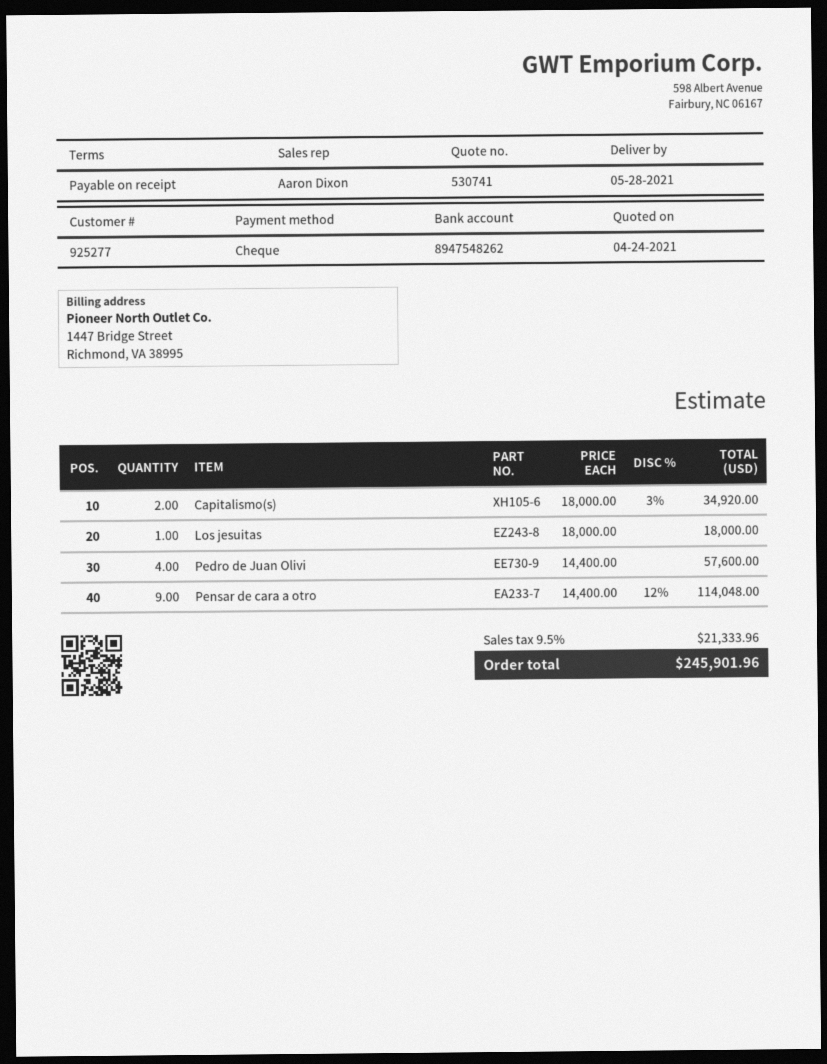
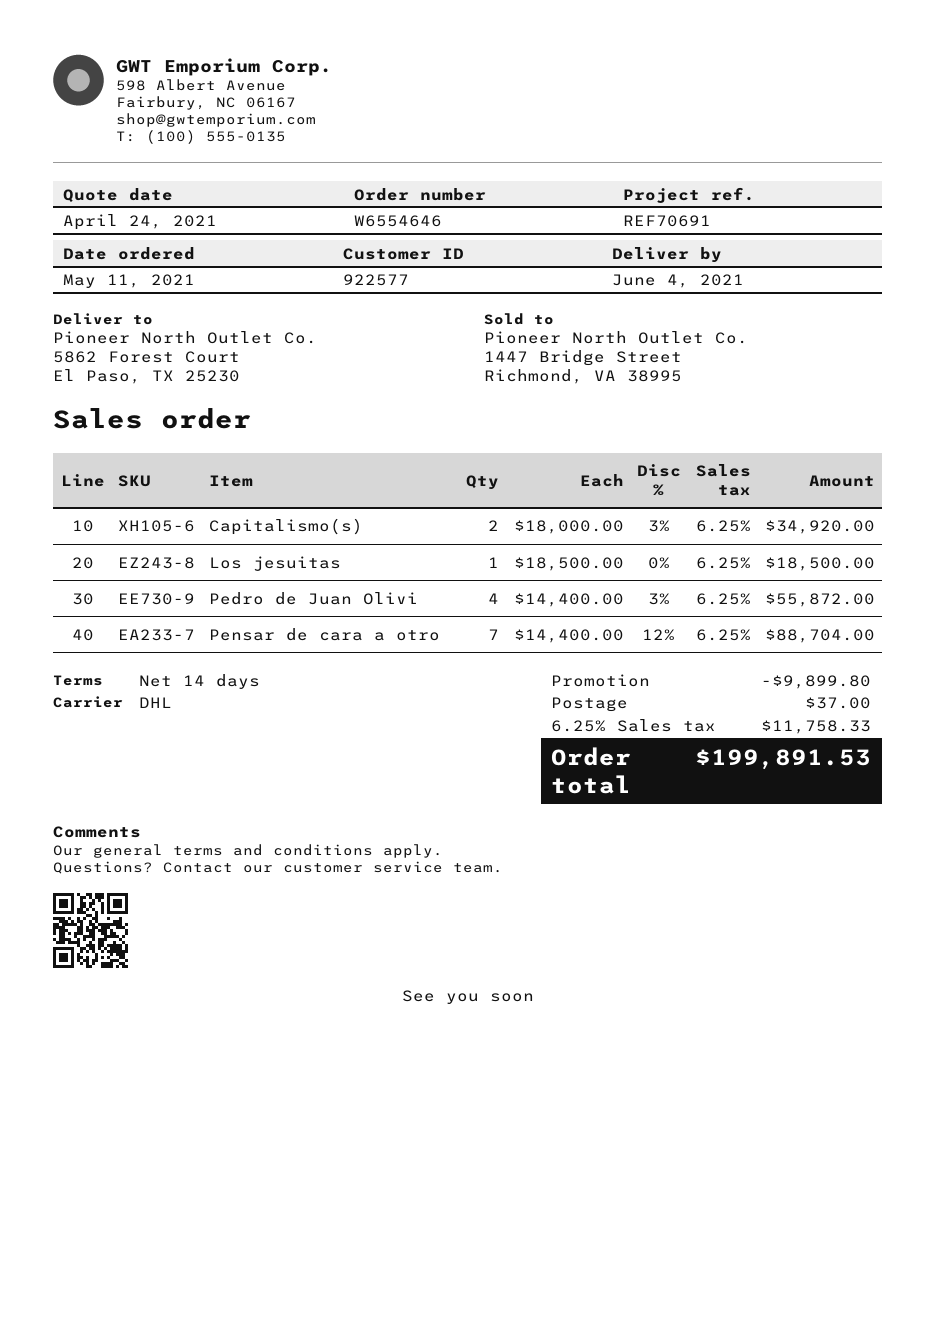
delivery date: 2021-05-28 -> 2021-06-04
payment terms: on receipt -> 14 days
customer number: 925277 -> 922577
Los jesuitas: 1 x 18000.00 = 18000.00 -> 1 x 18500.00 = 18500.00
Pedro de Juan Olivi: 4 x 14400.00 = 57600.00 -> 4 x 14400.00 - 3% = 55872.00
Pensar de cara a otro: 9 x 14400.00 - 12% = 114048.00 -> 7 x 14400.00 - 12% = 88704.00
discount: none -> 9899.80
shipping: none -> 37.00
tax: 9.5% = 21333.96 -> 6.25% = 11758.33
total: 245901.96 -> 199891.53

